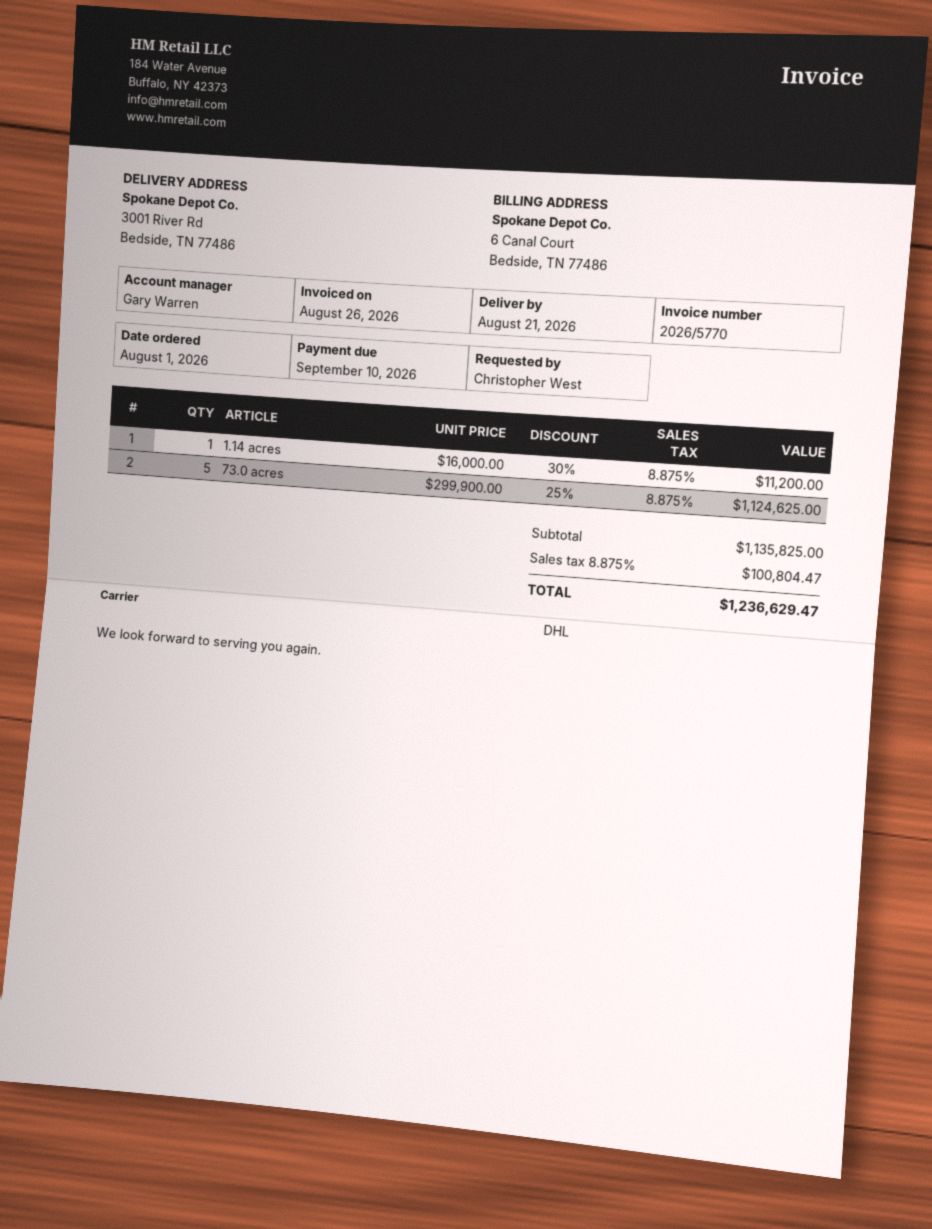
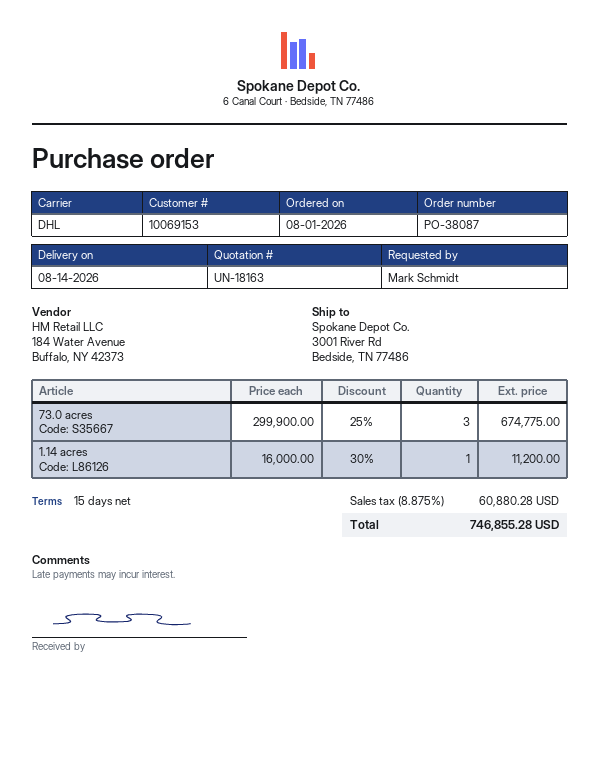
delivery date: 2026-08-21 -> 2026-08-14
ordered by: Christopher West -> Mark Schmidt
73.0 acres: 5 x 299900.00 - 25% = 1124625.00 -> 3 x 299900.00 - 25% = 674775.00
tax: 8.875% = 100804.47 -> 8.875% = 60880.28
total: 1236629.47 -> 746855.28

